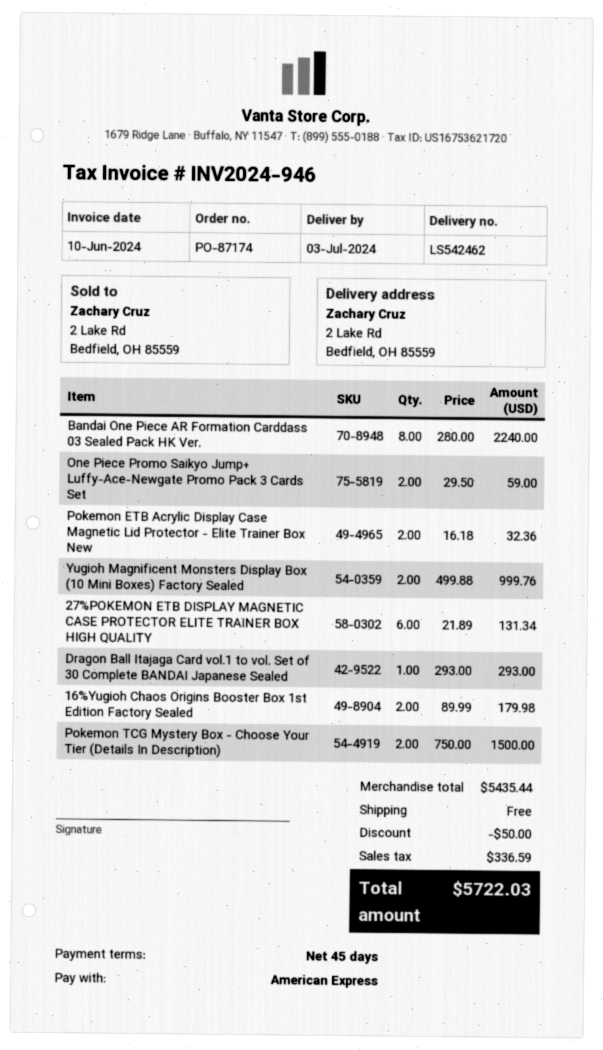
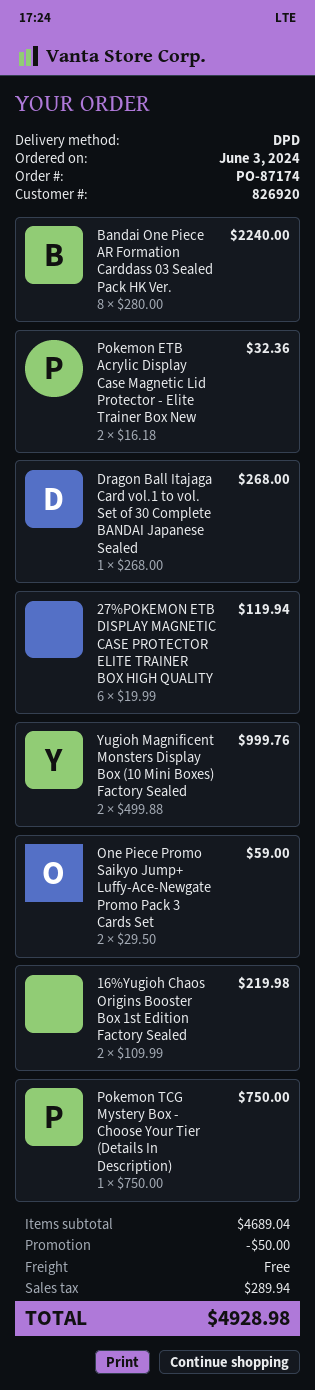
27%POKEMON ETB DISPLAY MAGNETIC CASE PROTECTOR ELITE TRAINER BOX HIGH QUALITY: 6 x 21.89 = 131.34 -> 6 x 19.99 = 119.94
Dragon Ball Itajaga Card vol.1 to vol. Set of 30 Complete BANDAI Japanese Sealed: 1 x 293.00 = 293.00 -> 1 x 268.00 = 268.00
16%Yugioh Chaos Origins Booster Box 1st Edition Factory Sealed: 2 x 89.99 = 179.98 -> 2 x 109.99 = 219.98
Pokemon TCG Mystery Box - Choose Your Tier (Details In Description): 2 x 750.00 = 1500.00 -> 1 x 750.00 = 750.00
subtotal: 5435.44 -> 4689.04
tax: 336.59 -> 289.94
total: 5722.03 -> 4928.98

